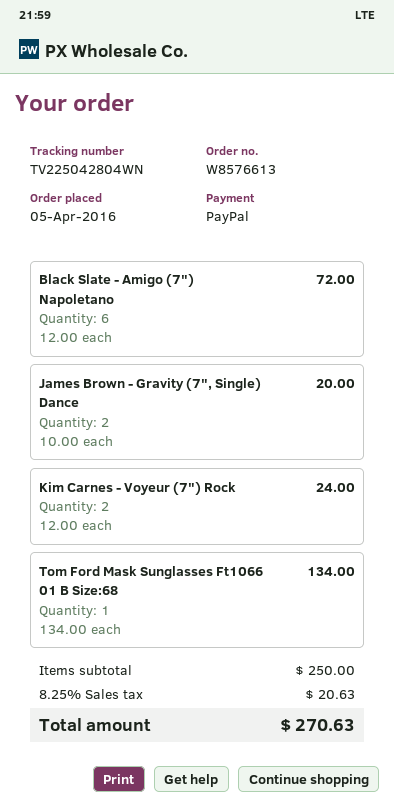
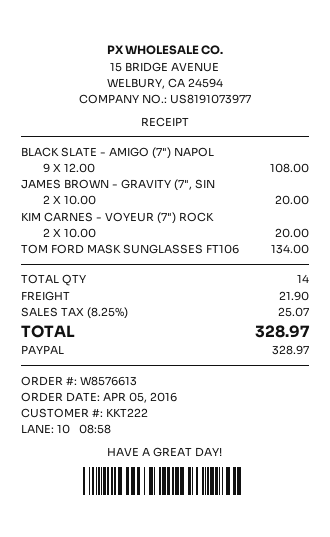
Black Slate - Amigo (7") Napoletano: 6 x 12.00 = 72.00 -> 9 x 12.00 = 108.00
Kim Carnes - Voyeur (7") Rock: 2 x 12.00 = 24.00 -> 2 x 10.00 = 20.00
shipping: none -> 21.90
tax: 8.25% = 20.63 -> 8.25% = 25.07
total: 270.63 -> 328.97

